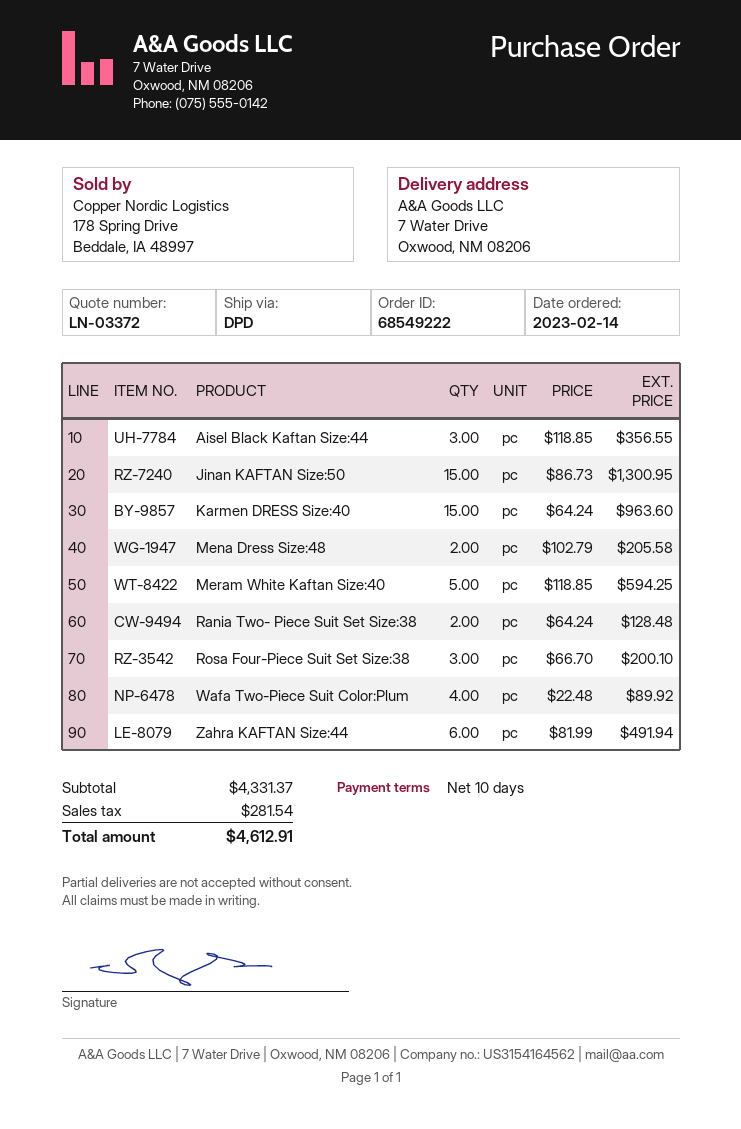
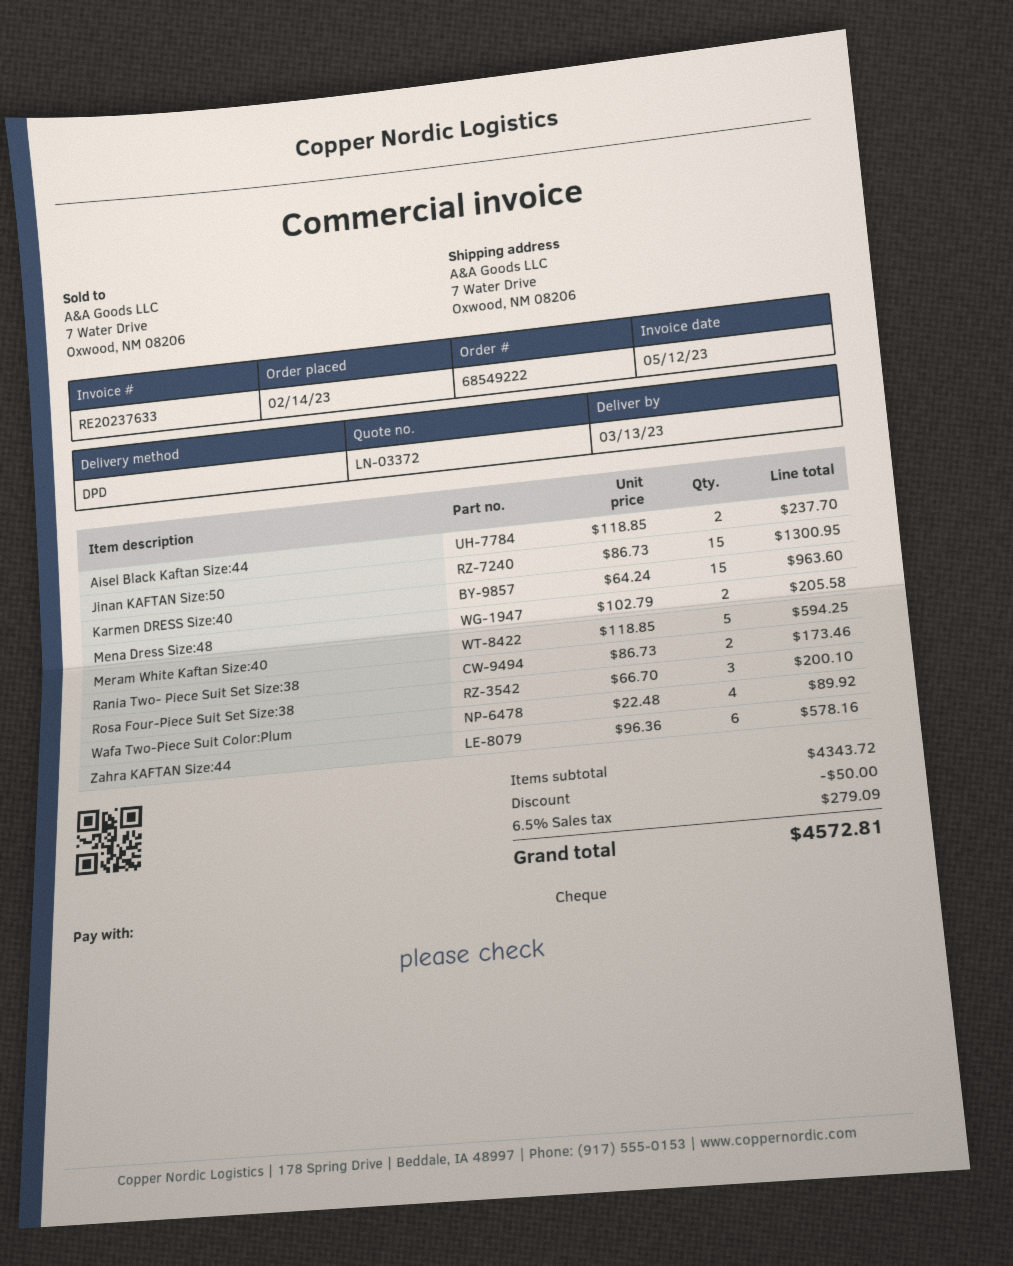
Aisel Black Kaftan Size:44: 3 x 118.85 = 356.55 -> 2 x 118.85 = 237.70
Rania Two- Piece Suit Set Size:38: 2 x 64.24 = 128.48 -> 2 x 86.73 = 173.46
Zahra KAFTAN Size:44: 6 x 81.99 = 491.94 -> 6 x 96.36 = 578.16
subtotal: 4331.37 -> 4343.72
discount: none -> 50.00
tax: 281.54 -> 279.09
total: 4612.91 -> 4572.81

